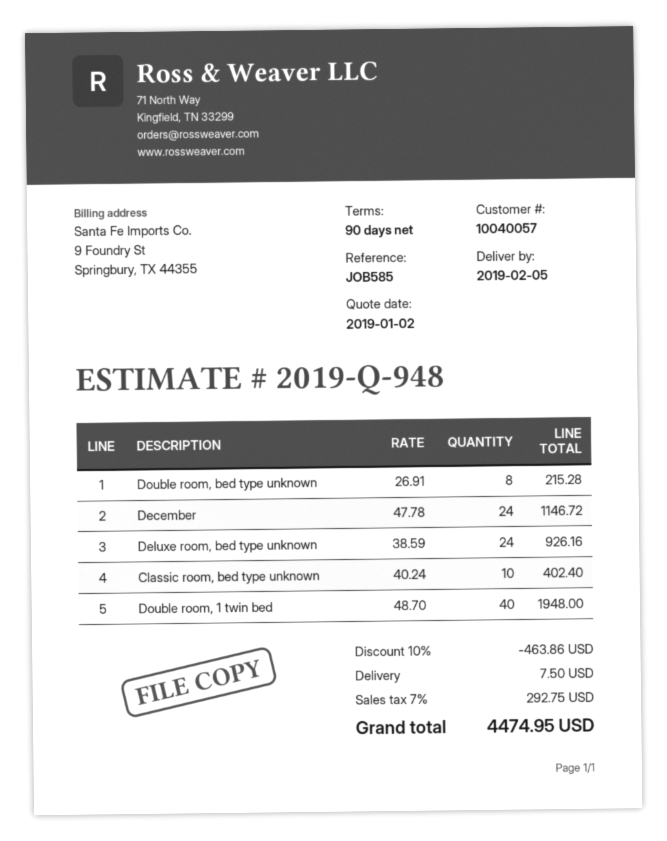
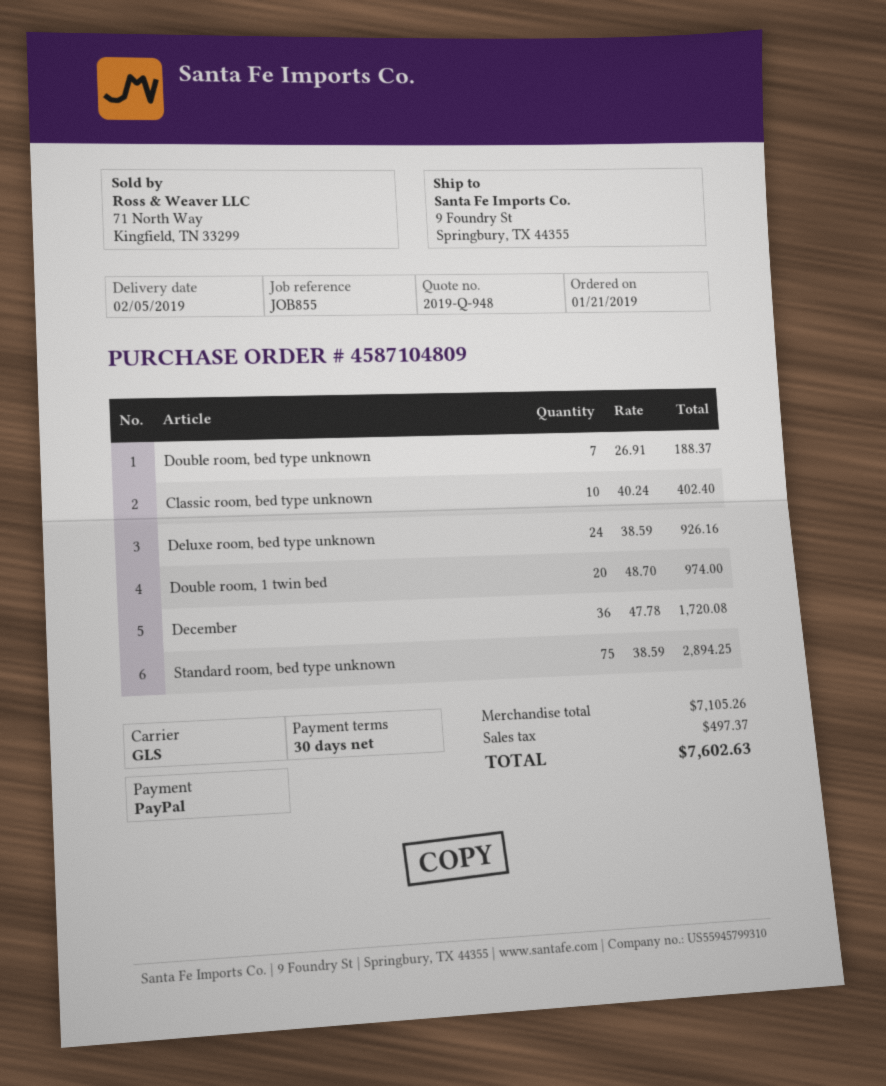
payment terms: 90 days -> 30 days
reference: JOB585 -> JOB855
Double room, bed type unknown: 8 x 26.91 = 215.28 -> 7 x 26.91 = 188.37
December: 24 x 47.78 = 1146.72 -> 36 x 47.78 = 1720.08
Double room, 1 twin bed: 40 x 48.70 = 1948.00 -> 20 x 48.70 = 974.00
Standard room, bed type unknown: none -> 75 x 38.59 = 2894.25
discount: 10% = 463.86 -> none
shipping: 7.50 -> none
tax: 292.75 -> 497.37
total: 4474.95 -> 7602.63

